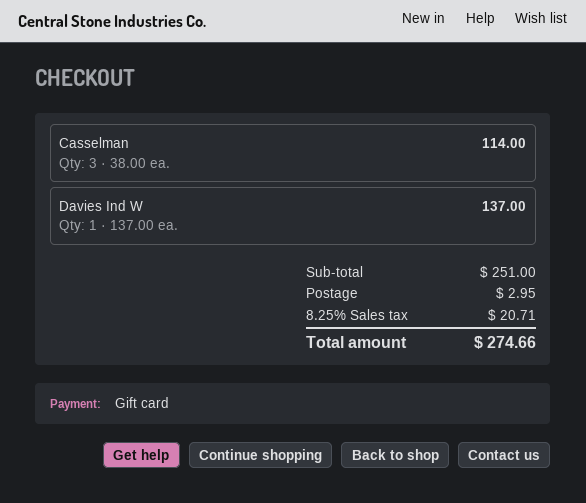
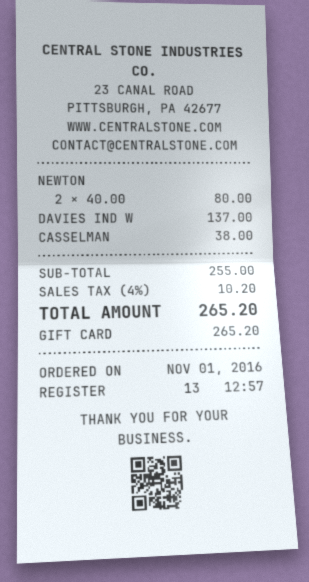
Casselman: 3 x 38.00 = 114.00 -> 1 x 38.00 = 38.00
NEWTON: none -> 2 x 40.00 = 80.00
subtotal: 251.00 -> 255.00
shipping: 2.95 -> none
tax: 8.25% = 20.71 -> 4% = 10.20
total: 274.66 -> 265.20

